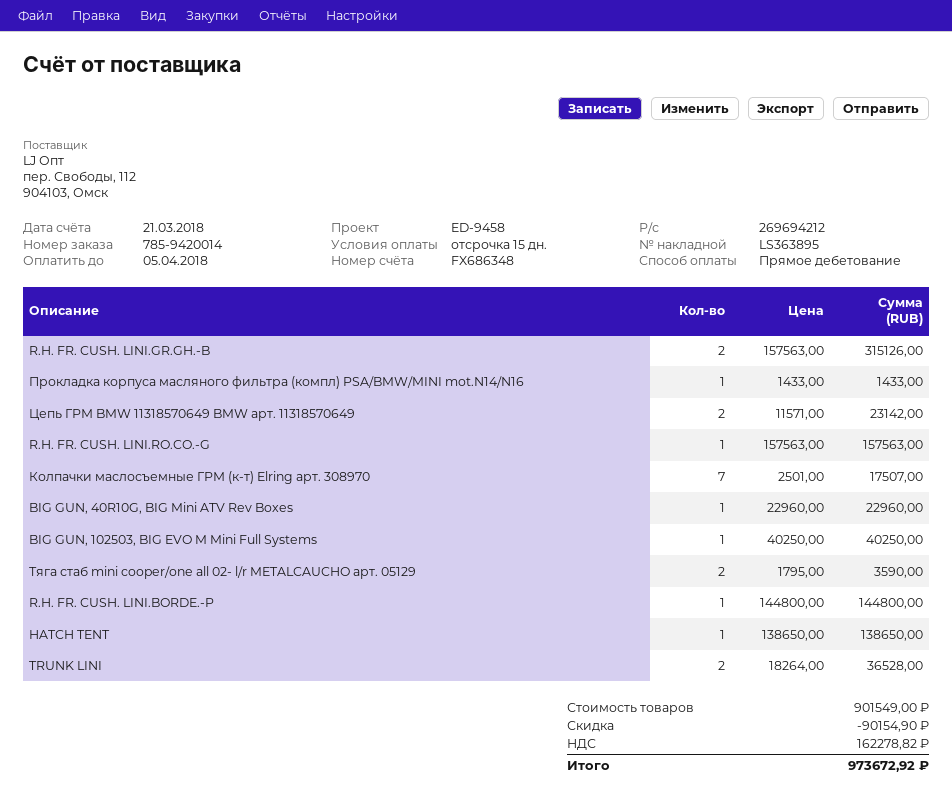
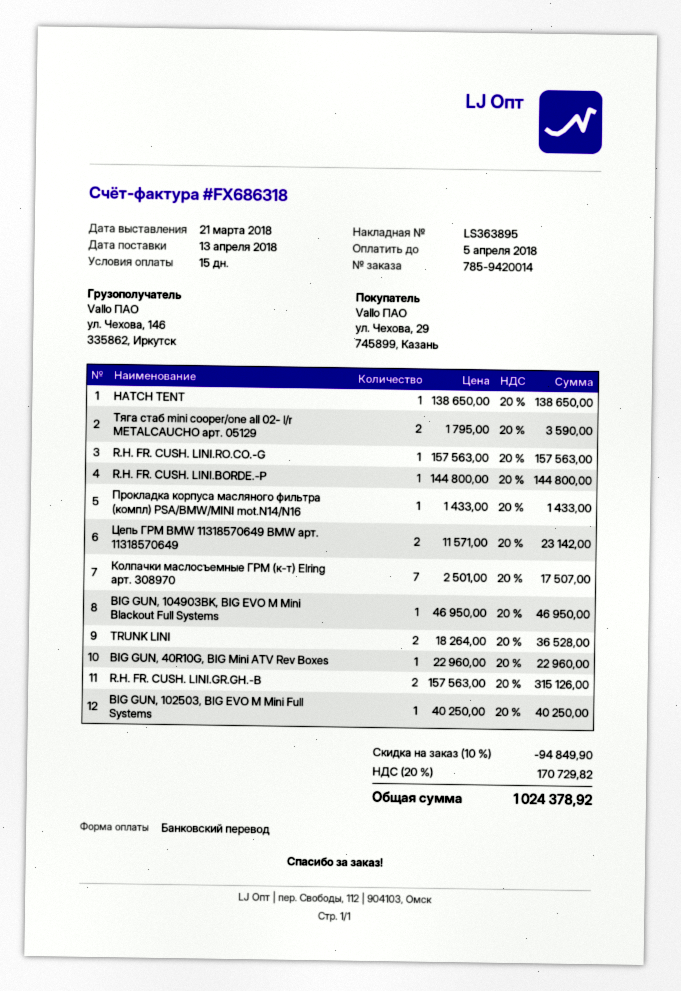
invoice number: FX686348 -> FX686318
payment method: direct debit -> bank transfer
BIG GUN, 104903BK, BIG EVO M Mini Blackout Full Systems: none -> 1 x 46950.00 = 46950.00
discount: 90154.90 -> 94849.90
tax: 162278.82 -> 170729.82
total: 973672.92 -> 1024378.92

